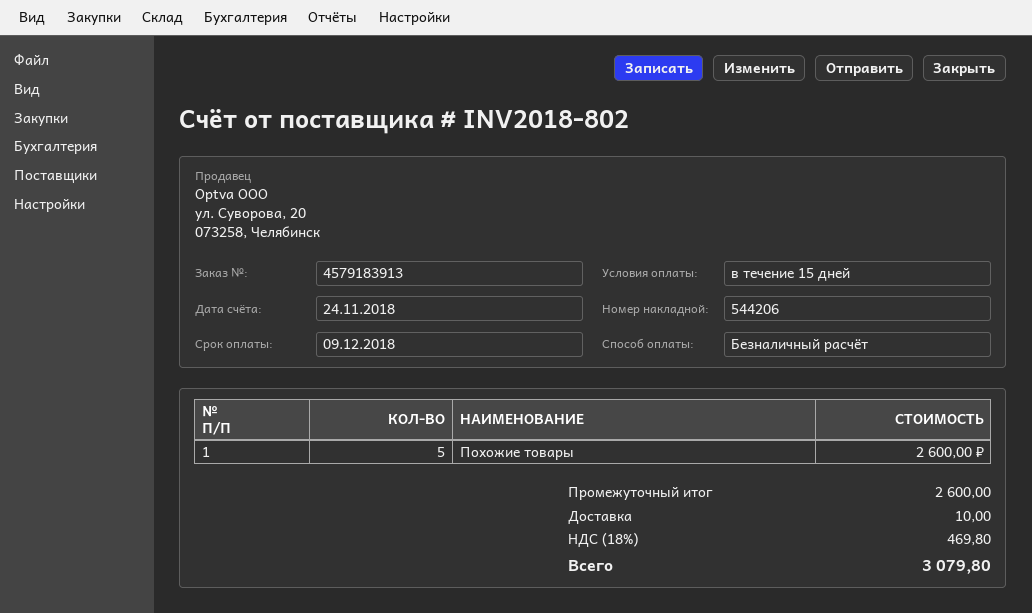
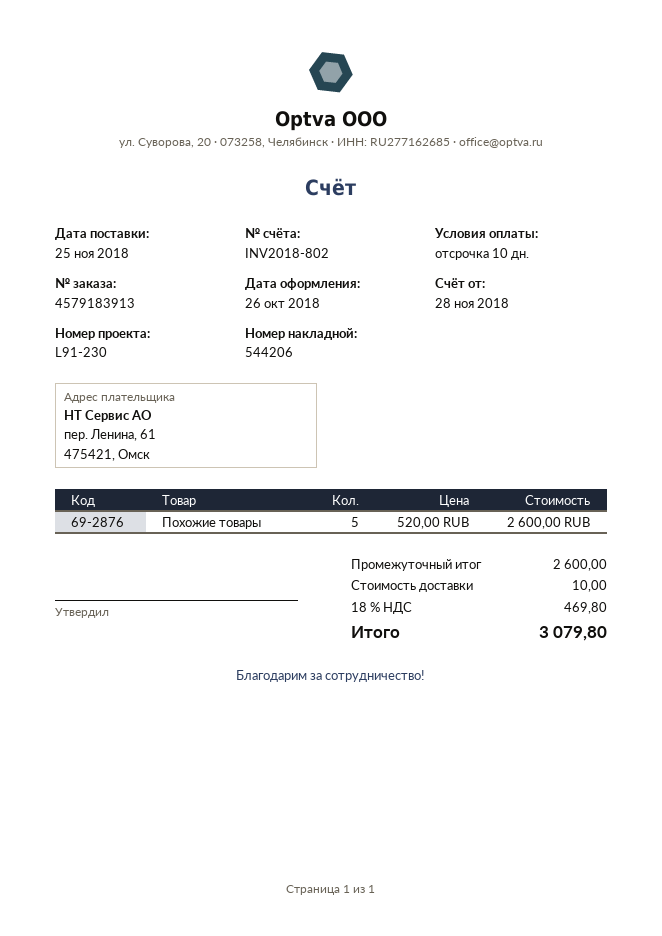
invoice date: 2018-11-24 -> 2018-11-28
payment terms: 15 days -> 10 days

